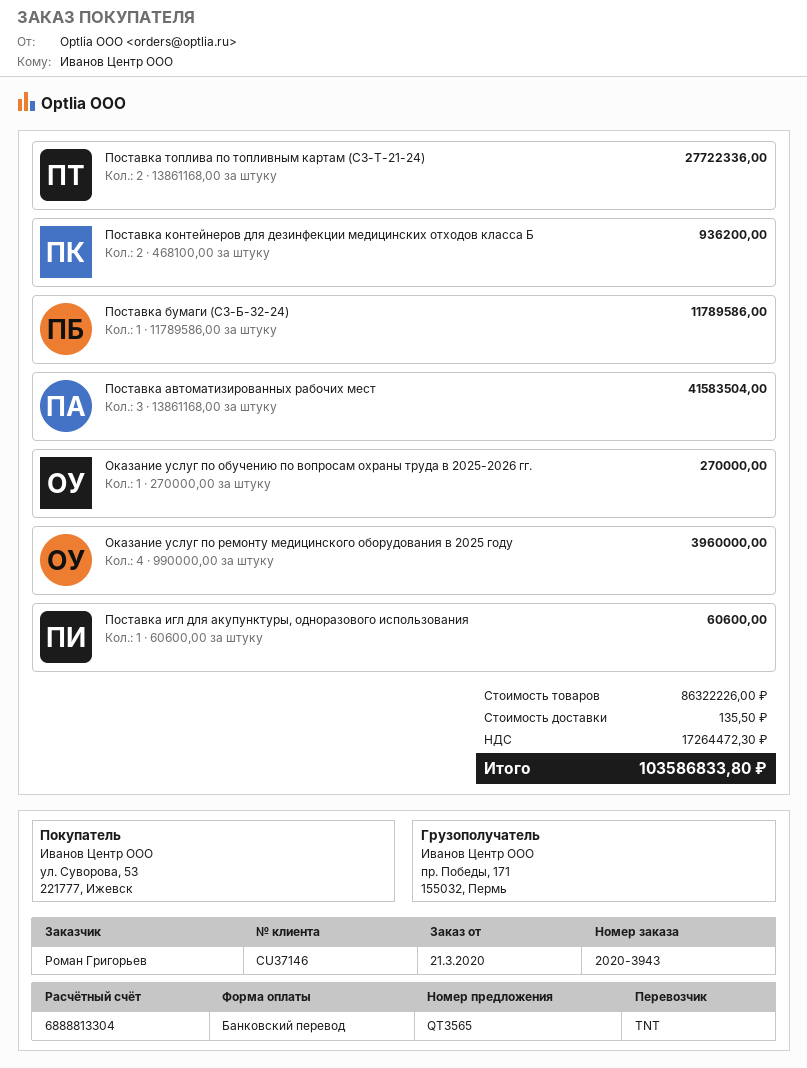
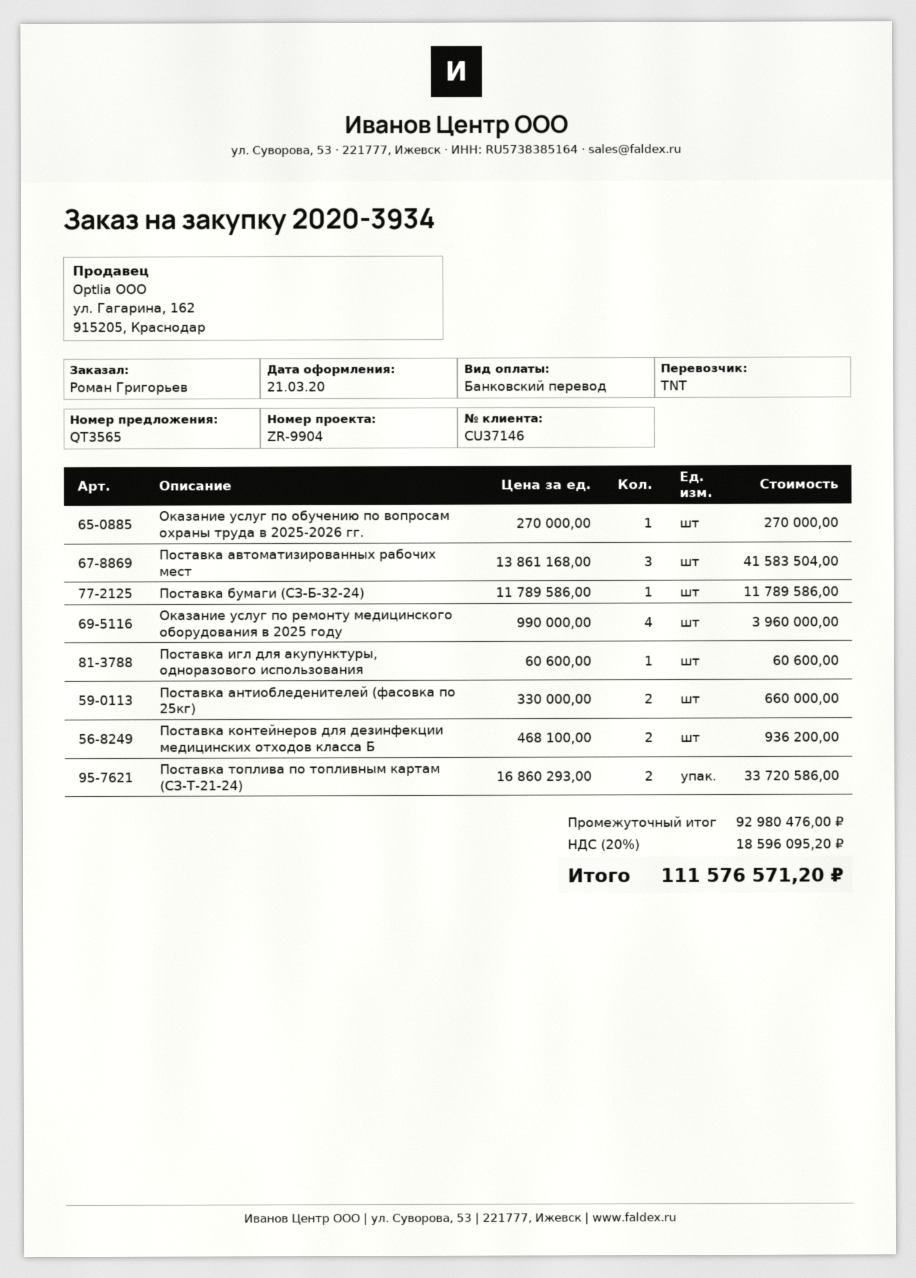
order number: 2020-3943 -> 2020-3934
Поставка топлива по топливным картам (СЗ-Т-21-24): 2 x 13861168.00 = 27722336.00 -> 2 x 16860293.00 = 33720586.00
Поставка антиобледенителей (фасовка по 25кг): none -> 2 x 330000.00 = 660000.00
subtotal: 86322226.00 -> 92980476.00
shipping: 135.50 -> none
tax: 17264472.30 -> 18596095.20
total: 103586833.80 -> 111576571.20

